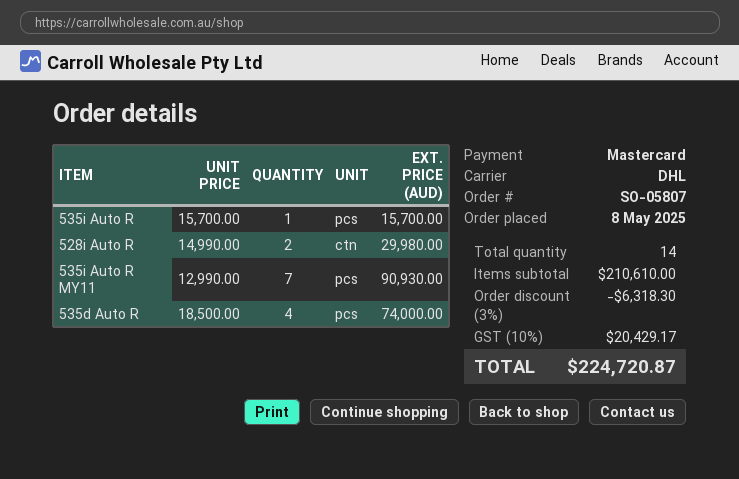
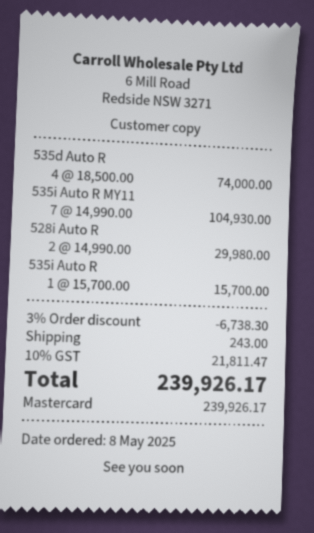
535i Auto R MY11: 7 x 12990.00 = 90930.00 -> 7 x 14990.00 = 104930.00
discount: 3% = 6318.30 -> 3% = 6738.30
shipping: none -> 243.00
tax: 10% = 20429.17 -> 10% = 21811.47
total: 224720.87 -> 239926.17

